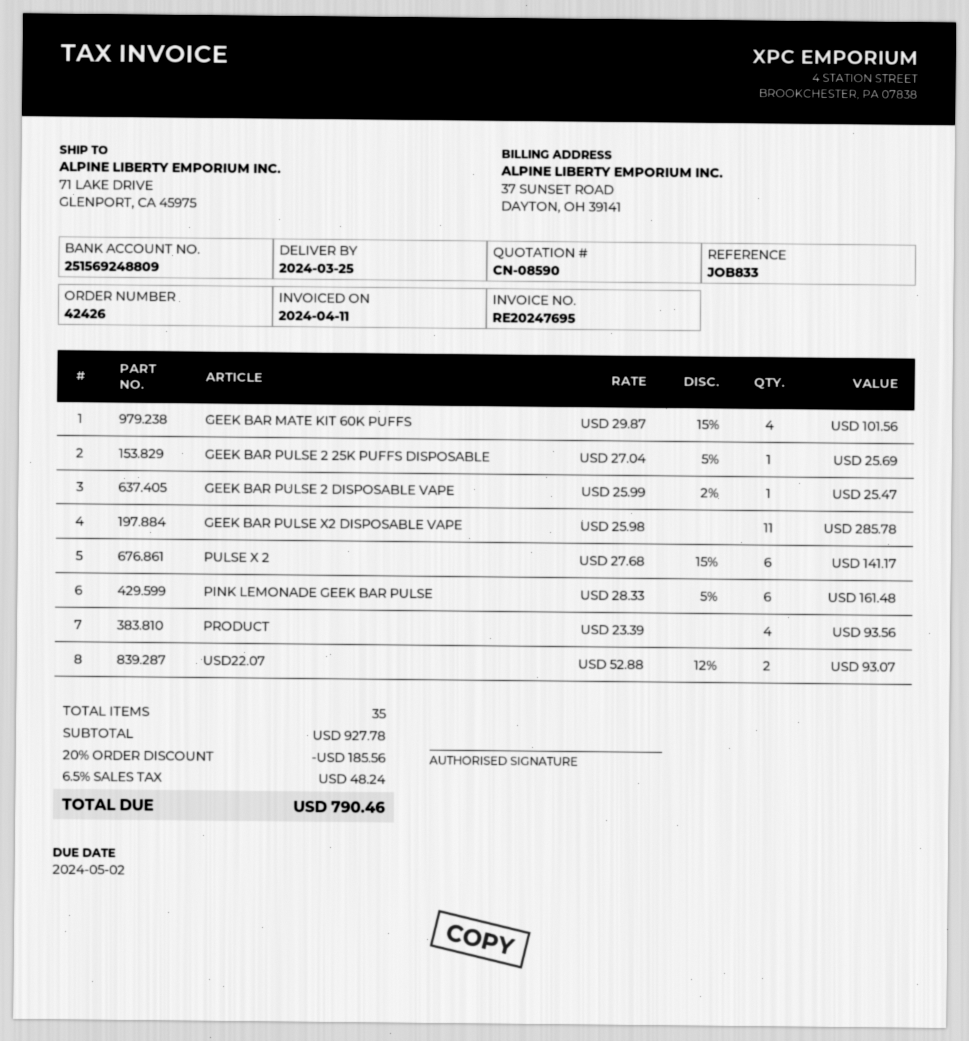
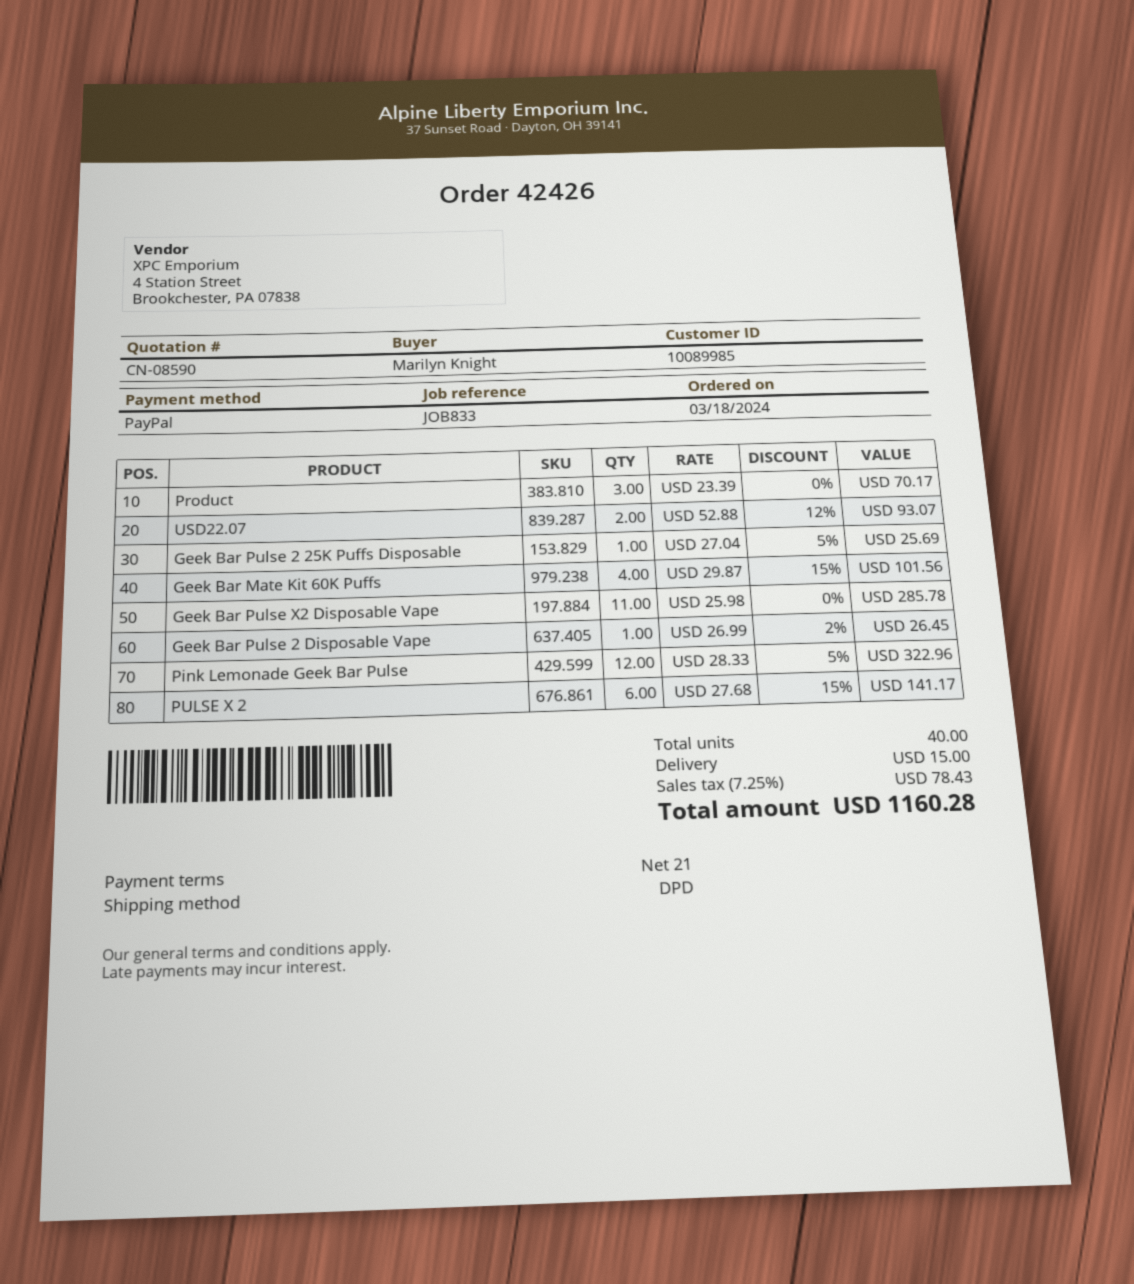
GEEK BAR PULSE 2 DISPOSABLE VAPE: 1 x 25.99 - 2% = 25.47 -> 1 x 26.99 - 2% = 26.45
PINK LEMONADE GEEK BAR PULSE: 6 x 28.33 - 5% = 161.48 -> 12 x 28.33 - 5% = 322.96
PRODUCT: 4 x 23.39 = 93.56 -> 3 x 23.39 = 70.17
total quantity: 35 -> 40
discount: 20% = 185.56 -> none
shipping: none -> 15.00
tax: 6.5% = 48.24 -> 7.25% = 78.43
total: 790.46 -> 1160.28

